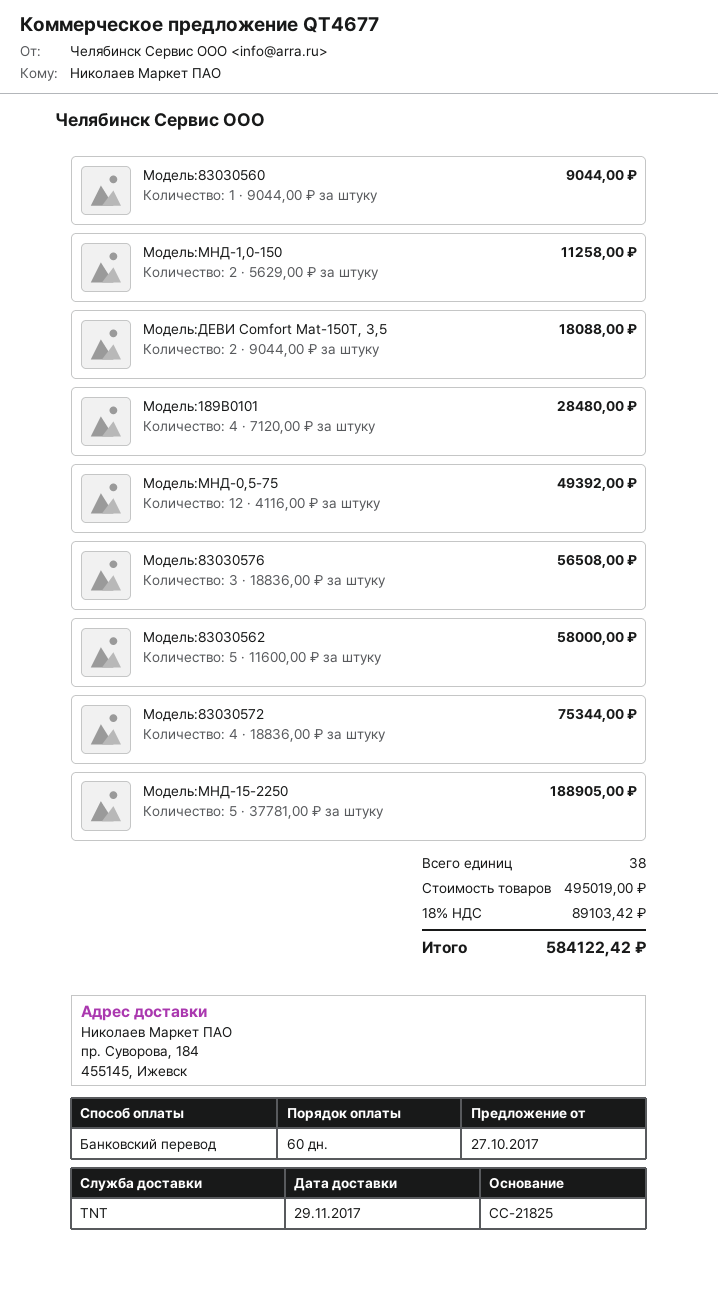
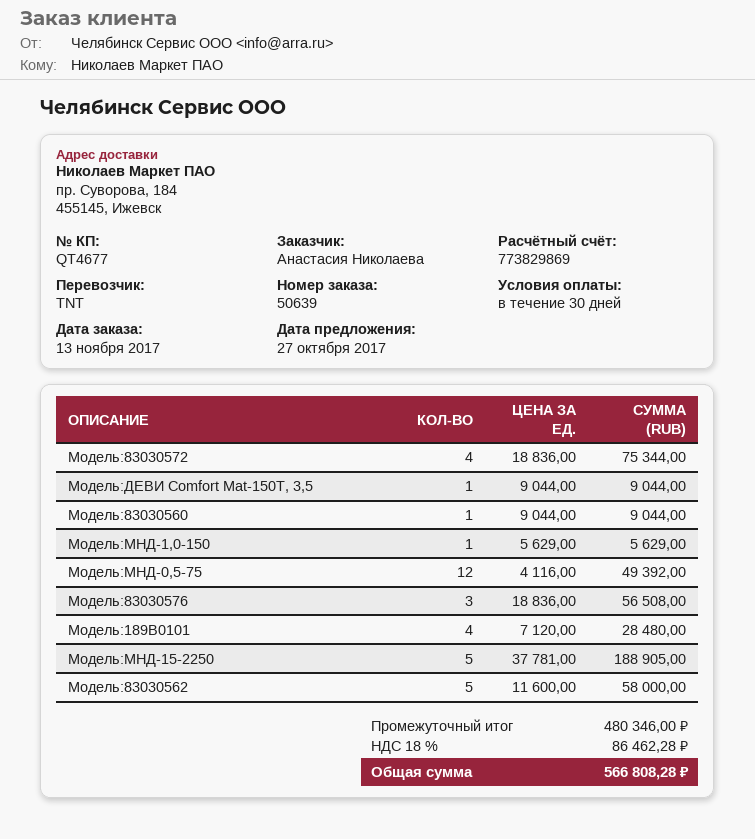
payment terms: 60 days -> 30 days
Модель:МНД-1,0-150: 2 x 5629.00 = 11258.00 -> 1 x 5629.00 = 5629.00
Модель:ДЕВИ Comfort Mat-150T, 3,5: 2 x 9044.00 = 18088.00 -> 1 x 9044.00 = 9044.00
subtotal: 495019.00 -> 480346.00
tax: 18% = 89103.42 -> 18% = 86462.28
total: 584122.42 -> 566808.28

